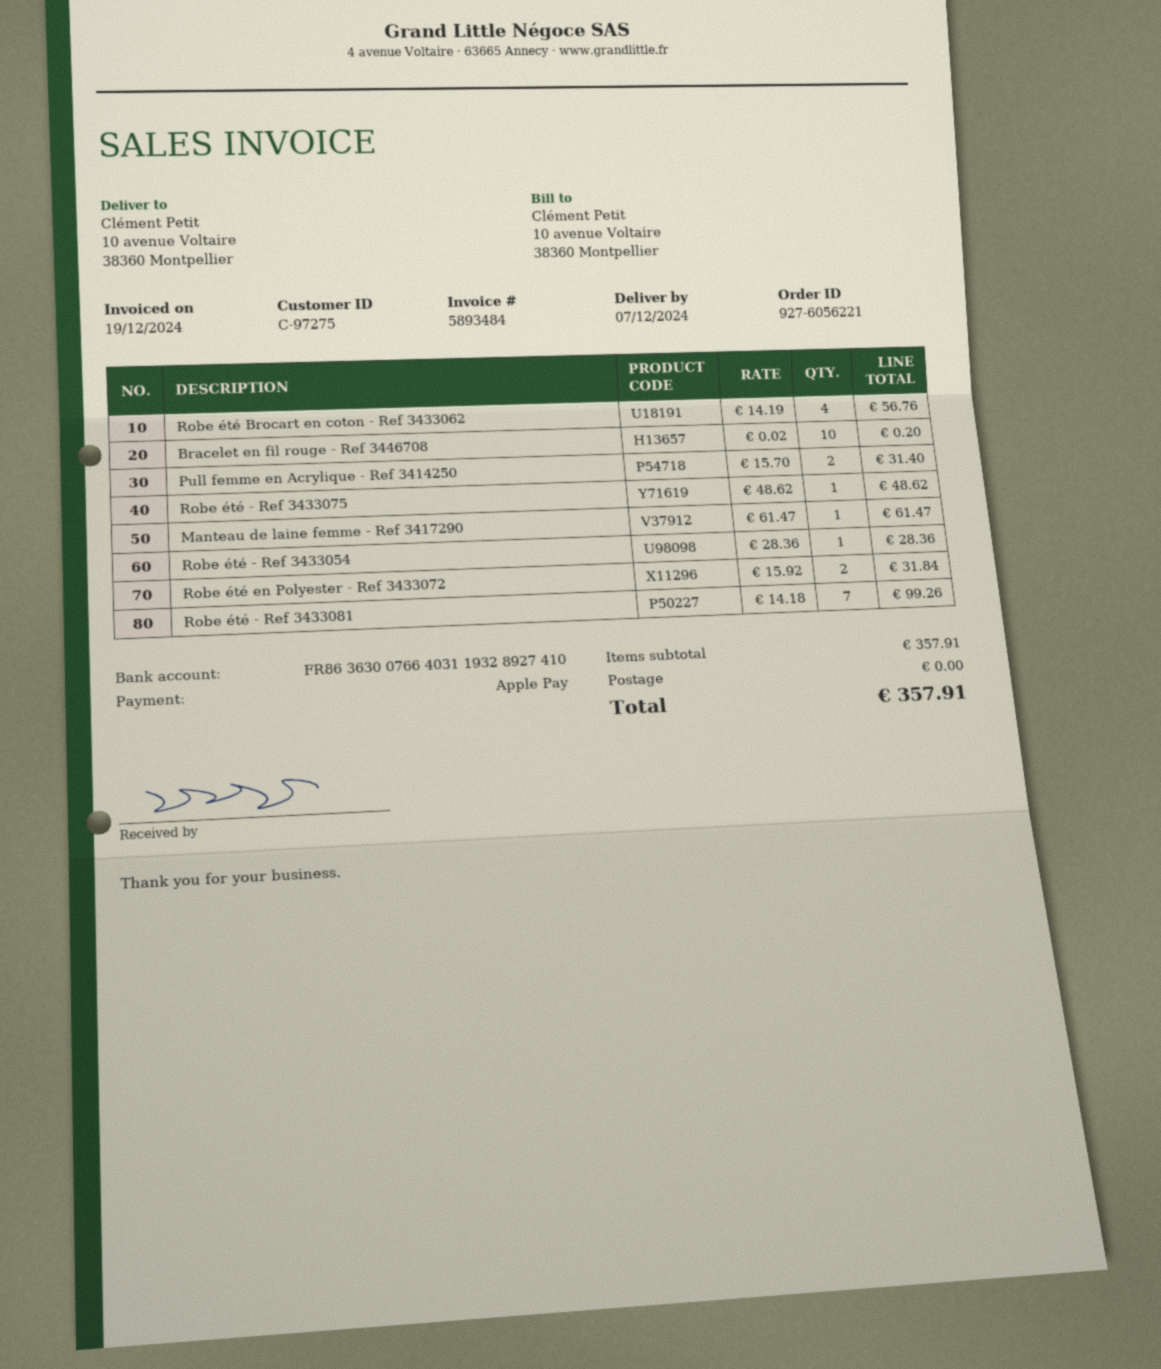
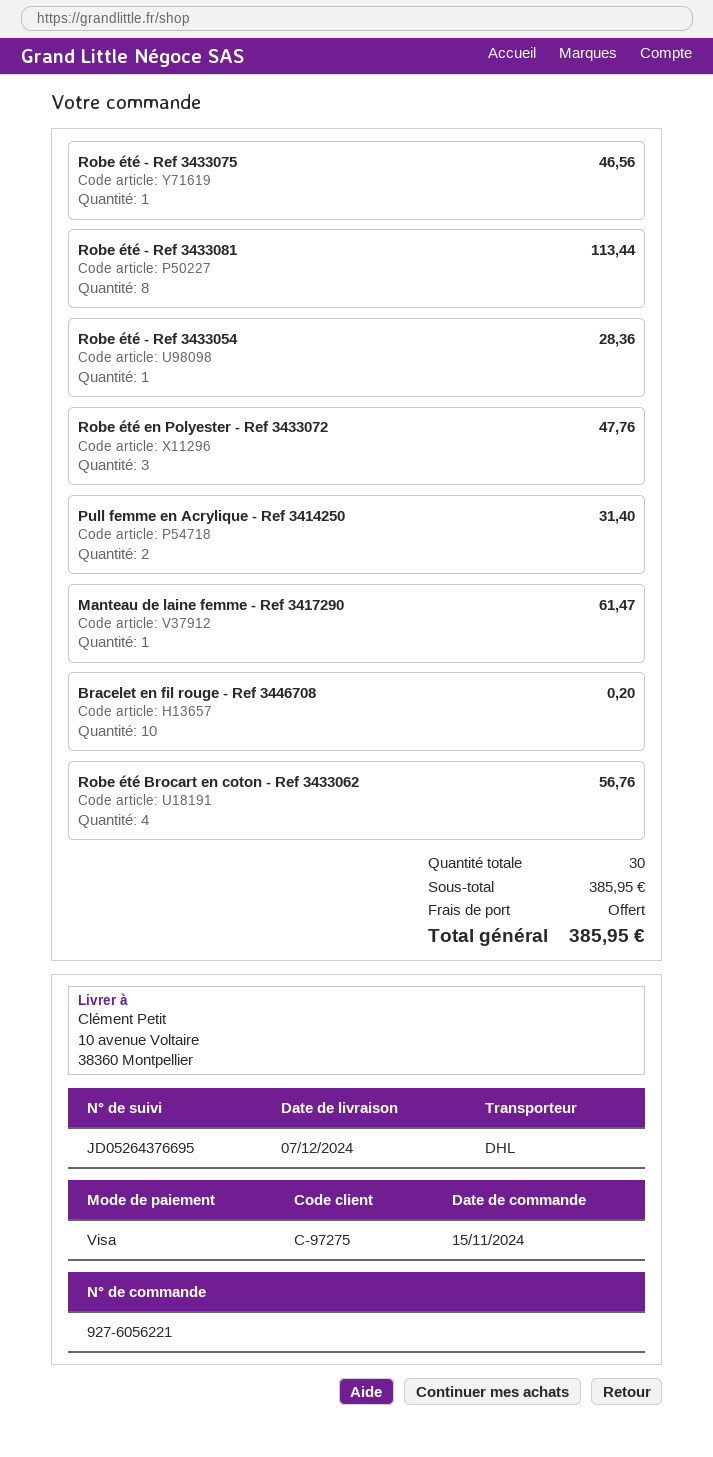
payment method: Apple Pay -> Visa
Robe été - Ref 3433075: 1 for 48.62 -> 1 for 46.56
Robe été en Polyester - Ref 3433072: 2 for 31.84 -> 3 for 47.76
Robe été - Ref 3433081: 7 for 99.26 -> 8 for 113.44
subtotal: 357.91 -> 385.95
total: 357.91 -> 385.95

